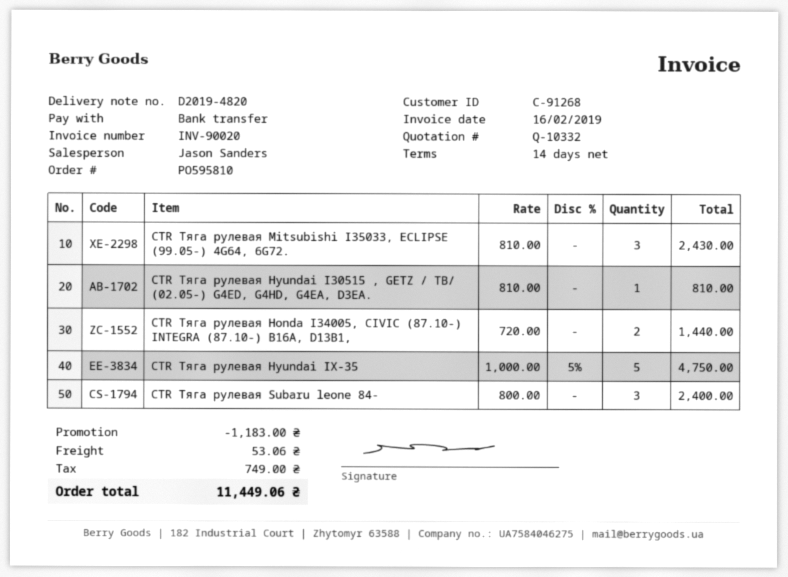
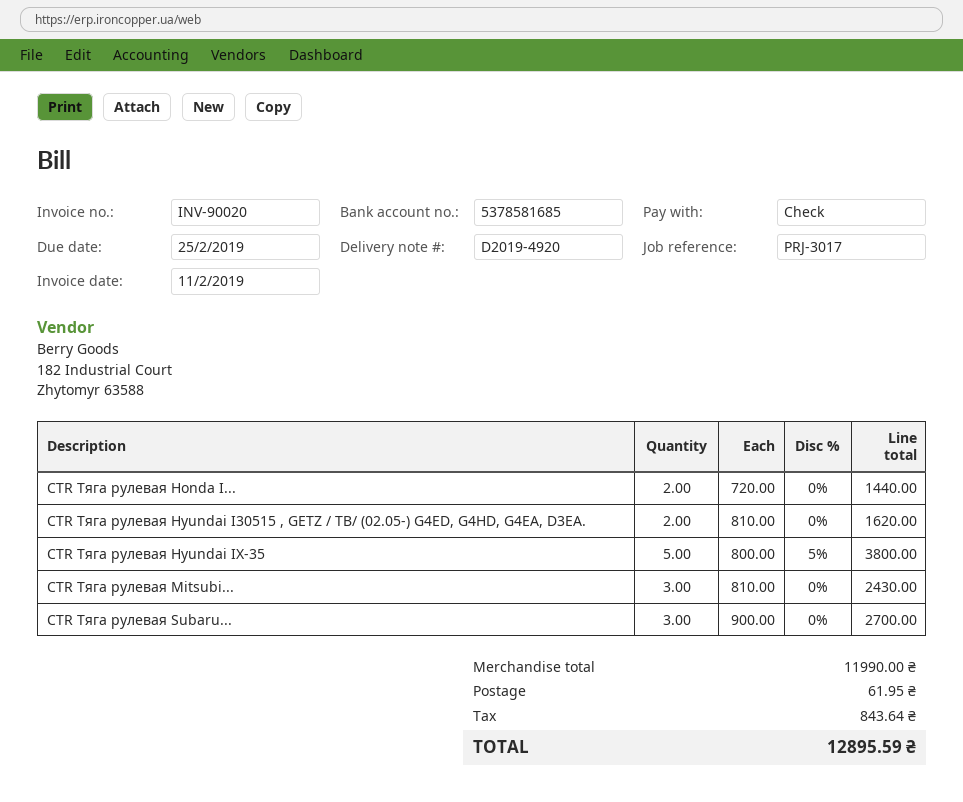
delivery note number: D2019-4820 -> D2019-4920
invoice date: 2019-02-16 -> 2019-02-11
payment method: bank transfer -> cheque
CTR Тяга рулевая Hyundai I30515 , GETZ / TB/ (02.05-) G4ED, G4HD, G4EA, D3EA.: 1 x 810.00 = 810.00 -> 2 x 810.00 = 1620.00
CTR Тяга рулевая Hyundai IX-35: 5 x 1000.00 - 5% = 4750.00 -> 5 x 800.00 - 5% = 3800.00
CTR Тяга рулевая Subaru leone 84-: 3 x 800.00 = 2400.00 -> 3 x 900.00 = 2700.00
discount: 1183.00 -> none
shipping: 53.06 -> 61.95
tax: 749.00 -> 843.64
total: 11449.06 -> 12895.59

